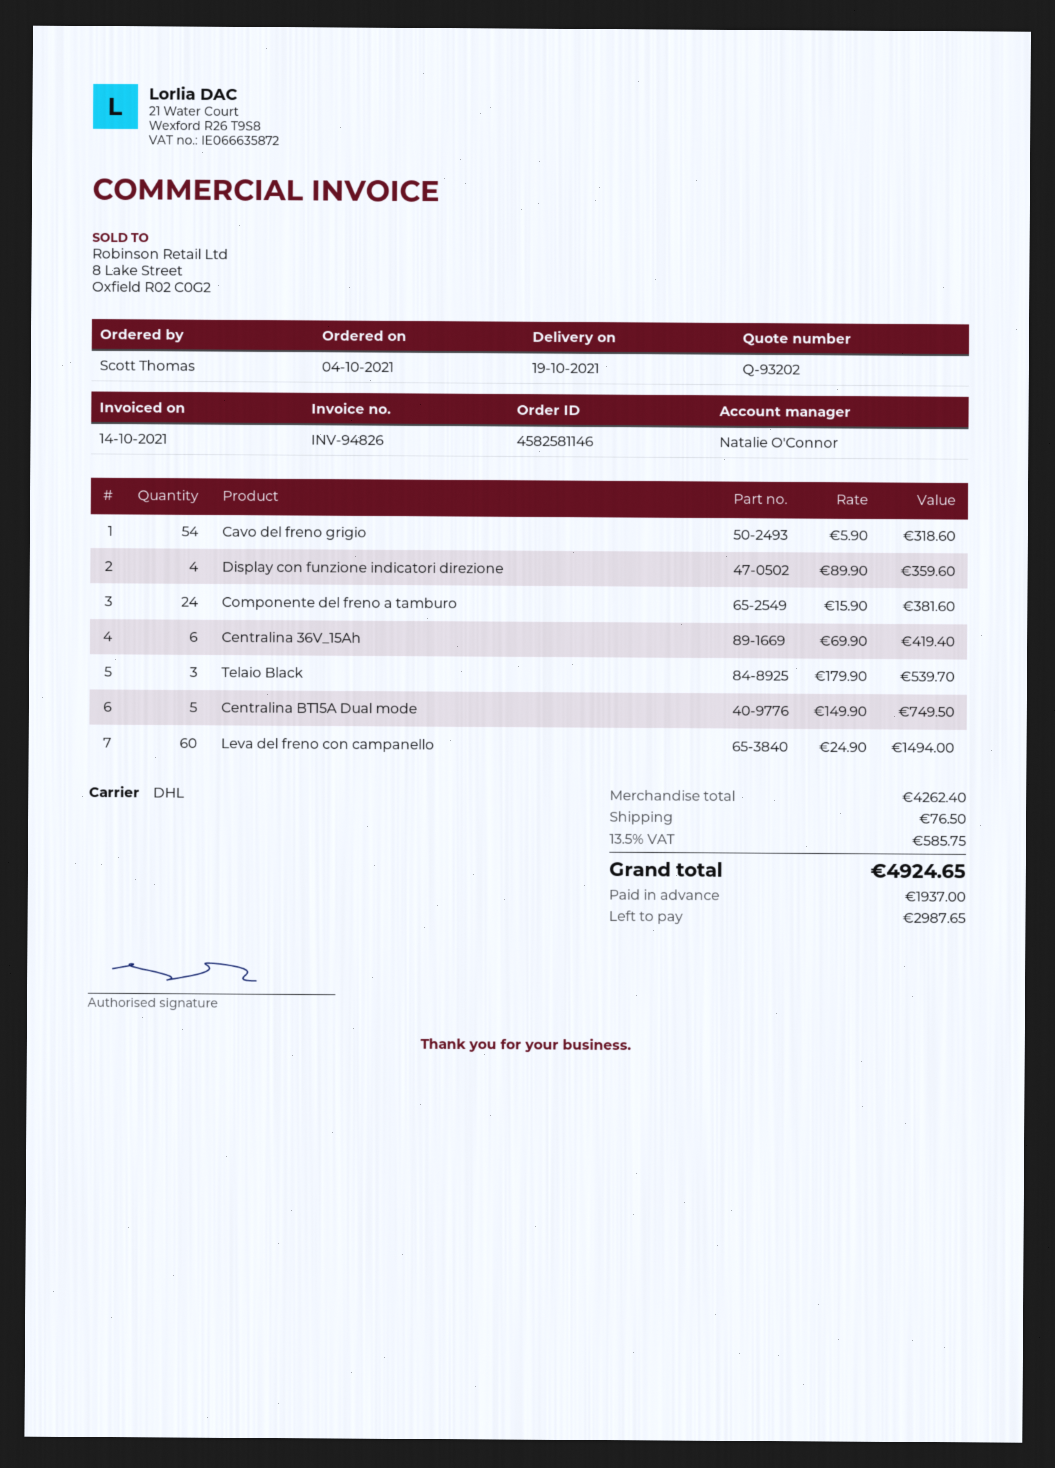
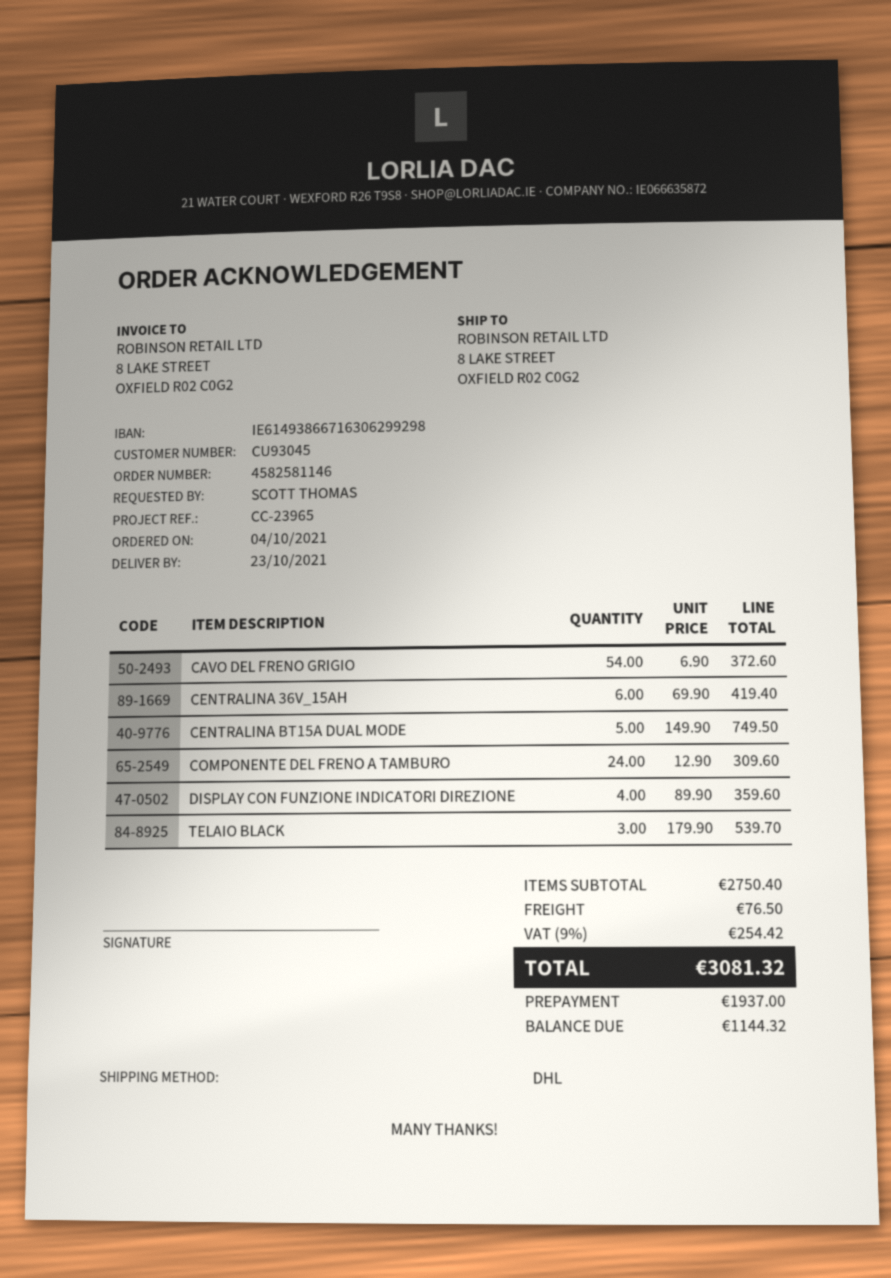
delivery date: 2021-10-19 -> 2021-10-23
Cavo del freno grigio: 54 x 5.90 = 318.60 -> 54 x 6.90 = 372.60
Componente del freno a tamburo: 24 x 15.90 = 381.60 -> 24 x 12.90 = 309.60
Leva del freno con campanello: 60 x 24.90 = 1494.00 -> none
subtotal: 4262.40 -> 2750.40
tax: 13.5% = 585.75 -> 9% = 254.42
total: 4924.65 -> 3081.32
balance: 2987.65 -> 1144.32

